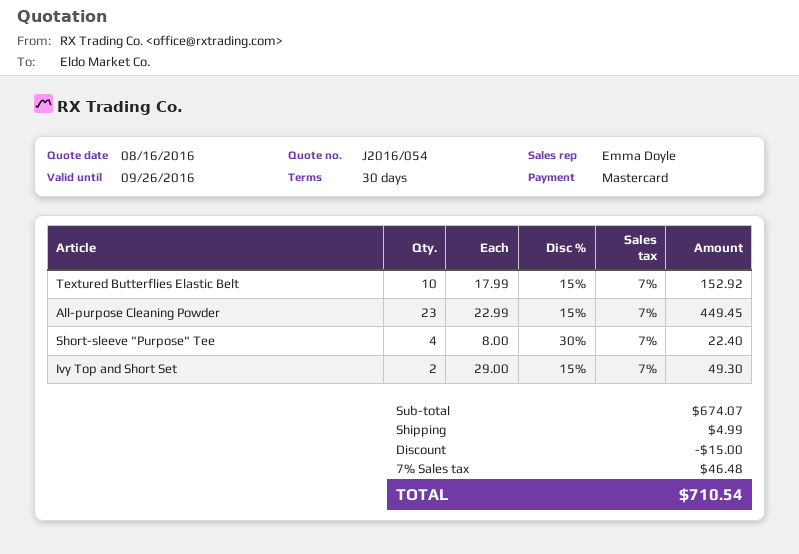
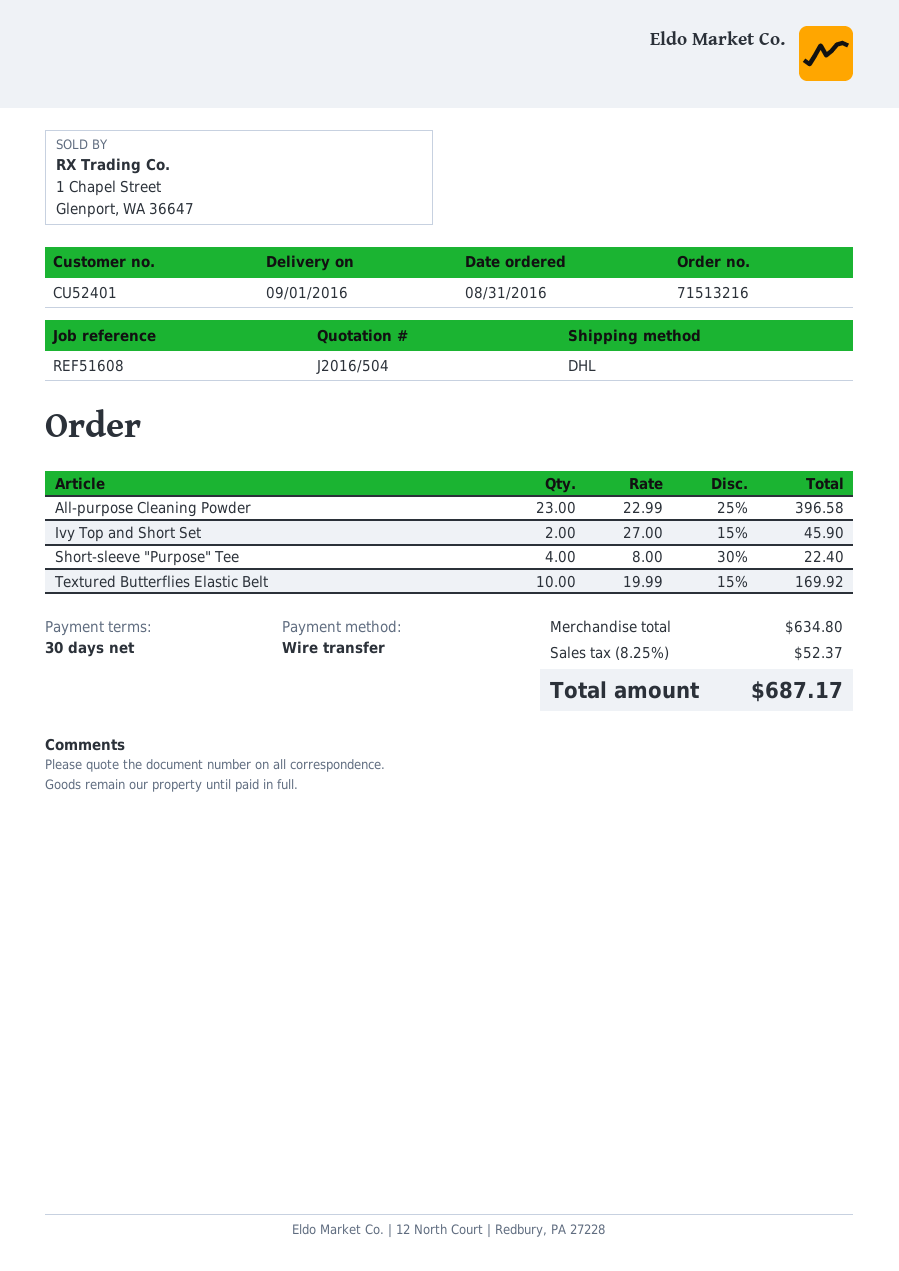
quote number: J2016/054 -> J2016/504
payment method: Mastercard -> bank transfer
Textured Butterflies Elastic Belt: 10 x 17.99 - 15% = 152.92 -> 10 x 19.99 - 15% = 169.92
All-purpose Cleaning Powder: 23 x 22.99 - 15% = 449.45 -> 23 x 22.99 - 25% = 396.58
Ivy Top and Short Set: 2 x 29.00 - 15% = 49.30 -> 2 x 27.00 - 15% = 45.90
subtotal: 674.07 -> 634.80
discount: 15.00 -> none
shipping: 4.99 -> none
tax: 7% = 46.48 -> 8.25% = 52.37
total: 710.54 -> 687.17

